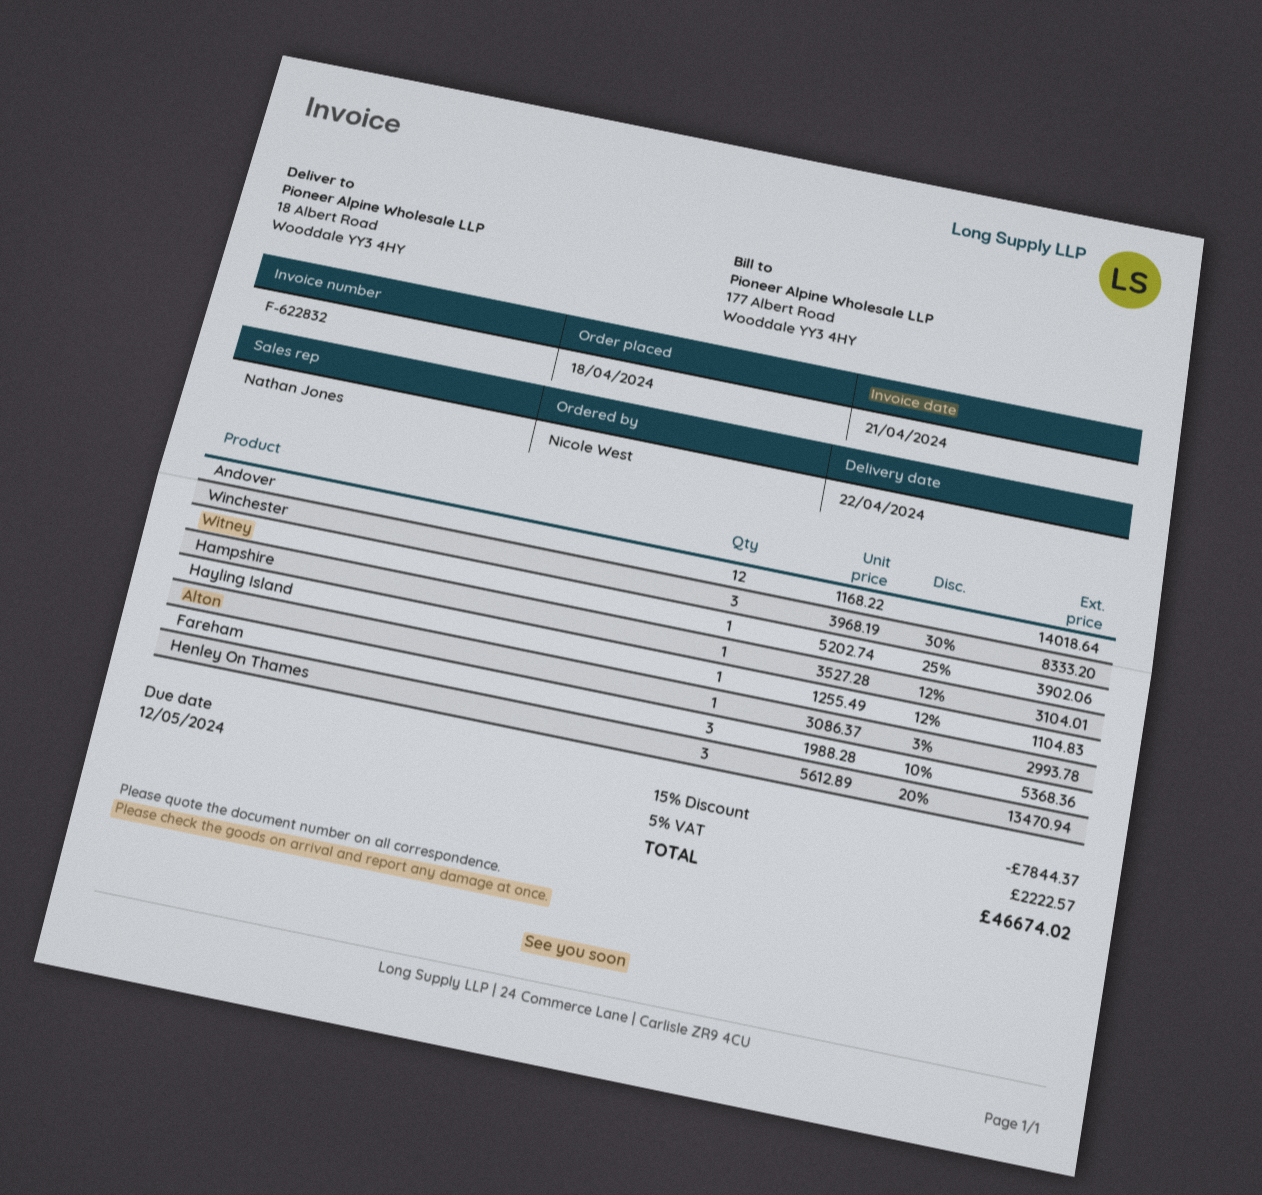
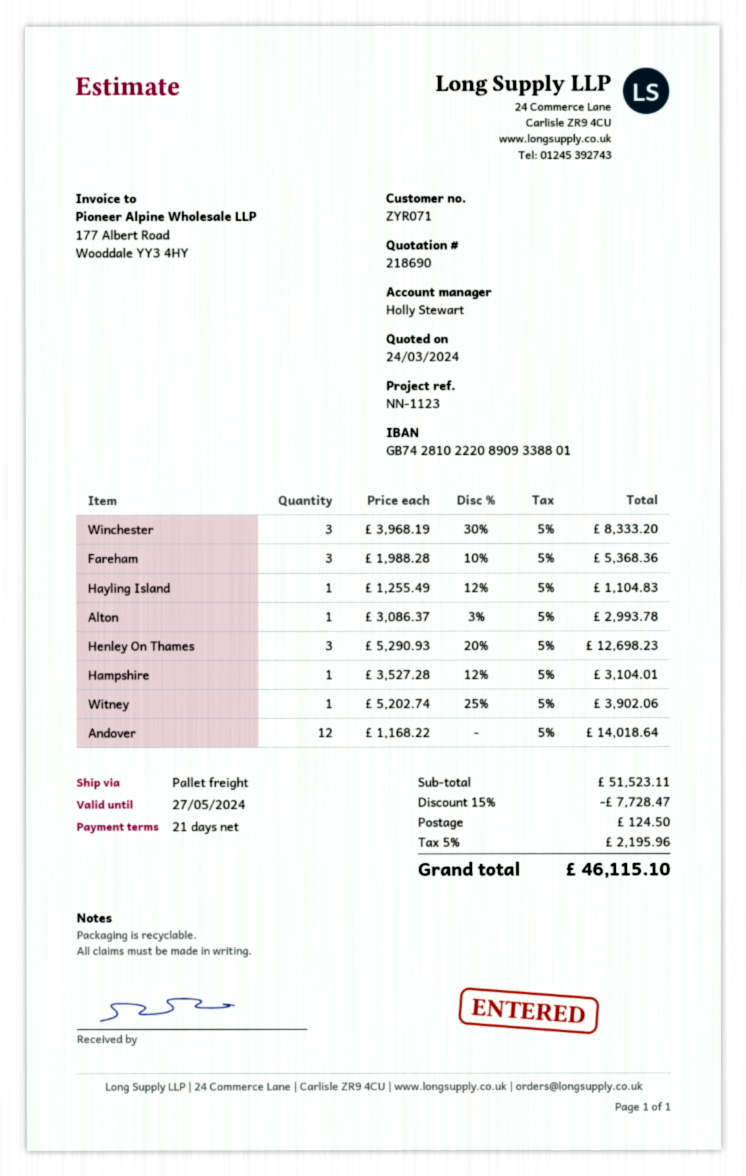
sales rep: Nathan Jones -> Holly Stewart
Henley On Thames: 3 x 5612.89 - 20% = 13470.94 -> 3 x 5290.93 - 20% = 12698.23
discount: 15% = 7844.37 -> 15% = 7728.47
shipping: none -> 124.50
tax: 5% = 2222.57 -> 5% = 2195.96
total: 46674.02 -> 46115.10

